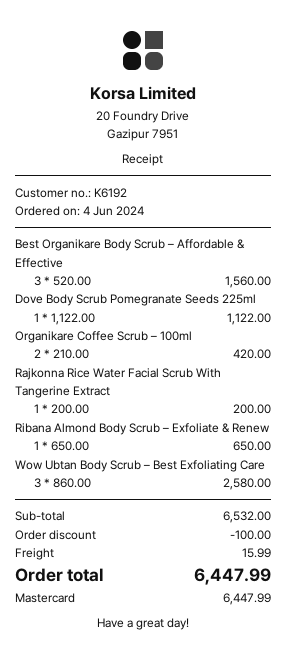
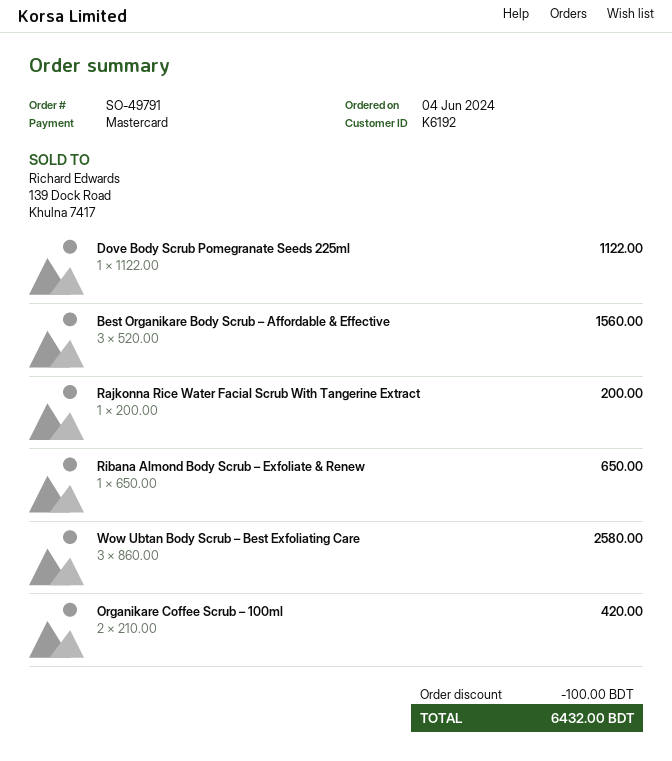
shipping: 15.99 -> none
total: 6447.99 -> 6432.00

